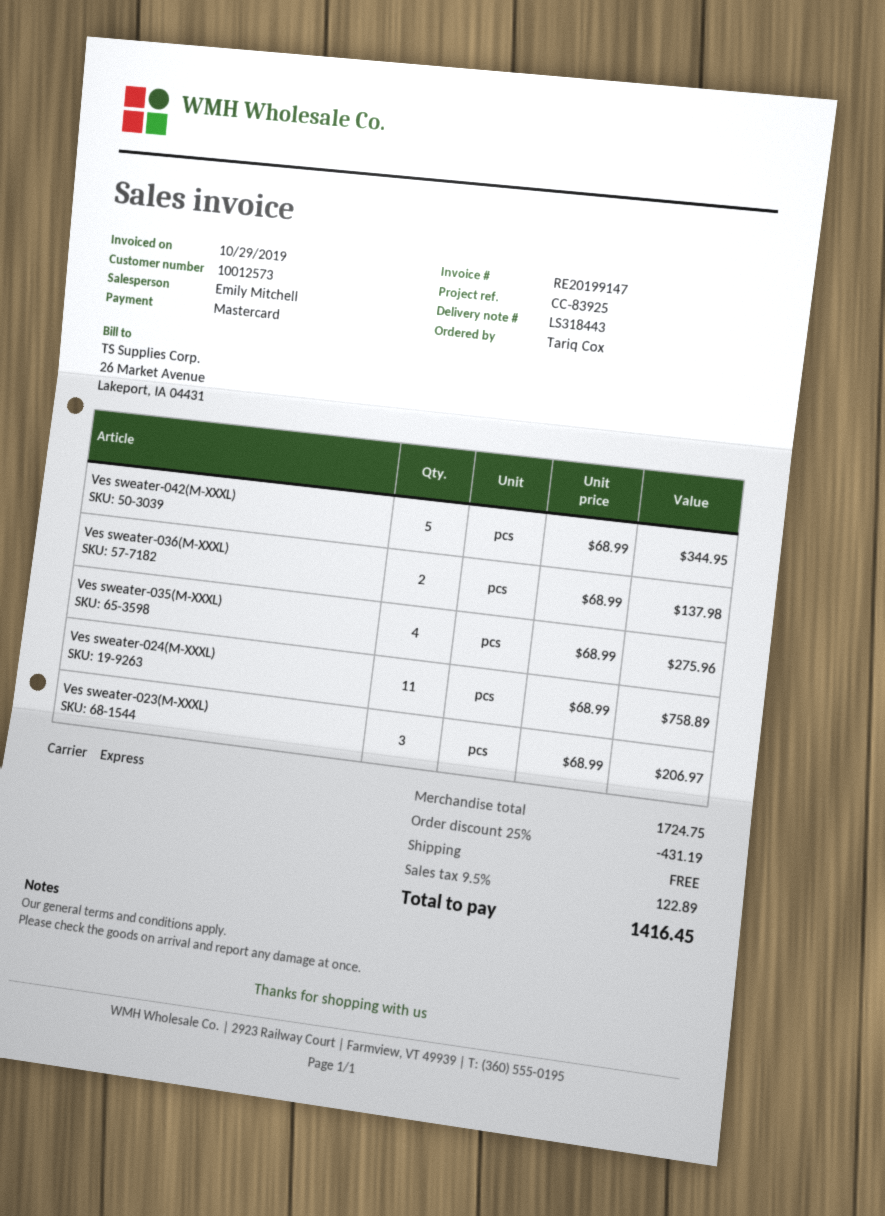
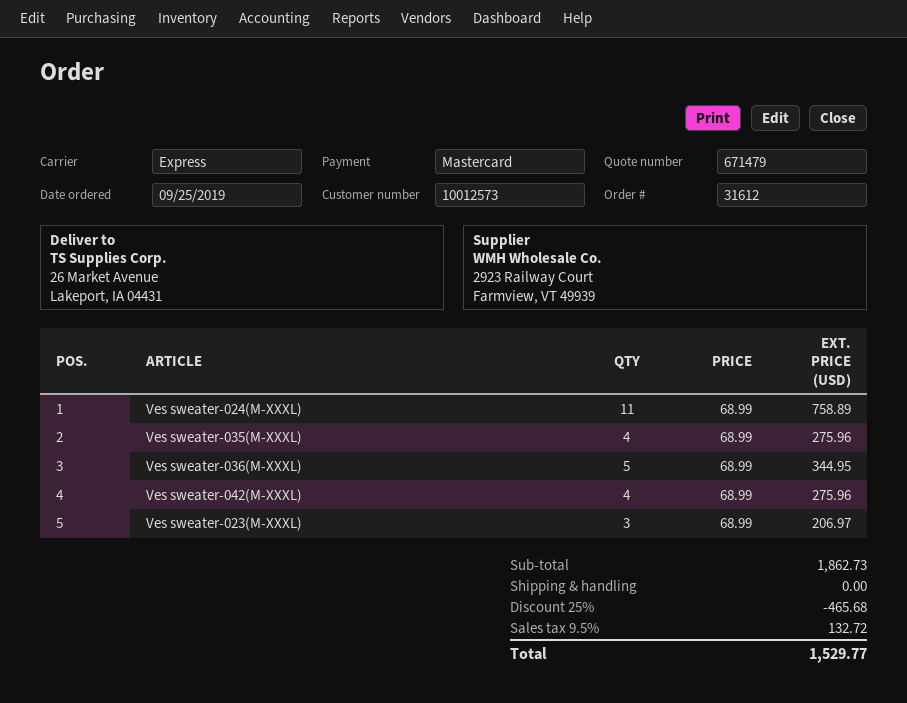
Ves sweater-042(M-XXXL): 5 x 68.99 = 344.95 -> 4 x 68.99 = 275.96
Ves sweater-036(M-XXXL): 2 x 68.99 = 137.98 -> 5 x 68.99 = 344.95
subtotal: 1724.75 -> 1862.73
discount: 25% = 431.19 -> 25% = 465.68
tax: 9.5% = 122.89 -> 9.5% = 132.72
total: 1416.45 -> 1529.77

